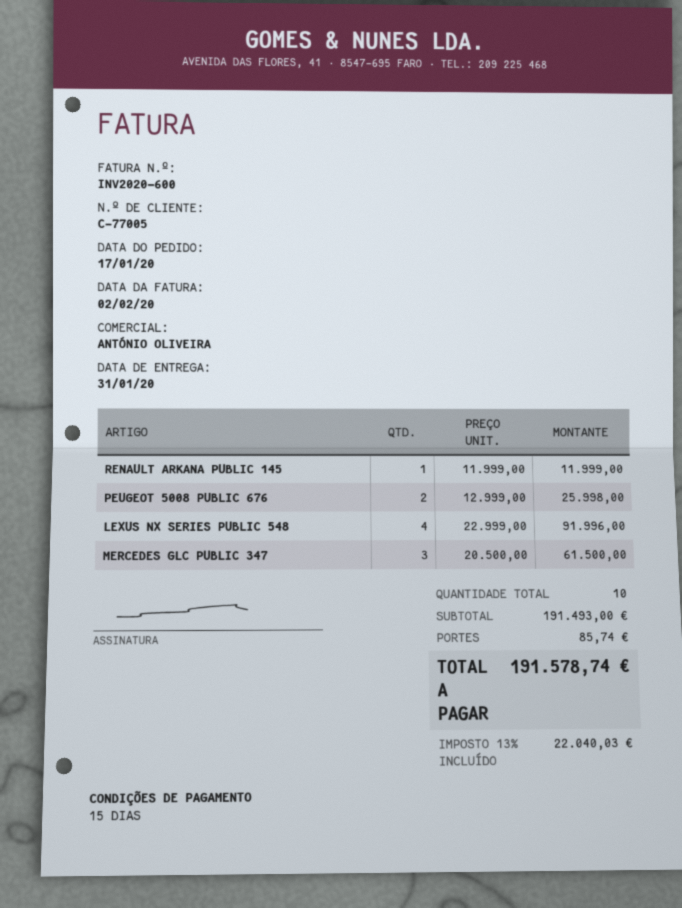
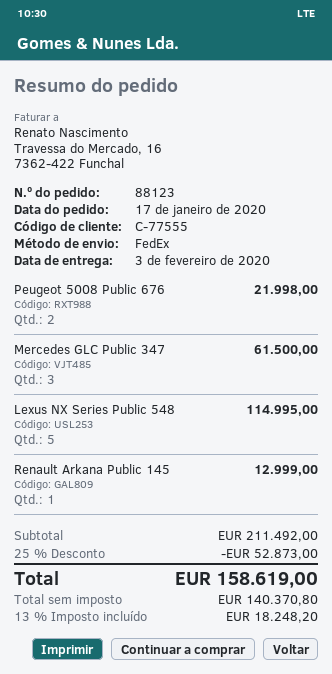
delivery date: 2020-01-31 -> 2020-02-03
customer number: C-77005 -> C-77555
RENAULT ARKANA PUBLIC 145: 1 for 11999.00 -> 1 for 12999.00
PEUGEOT 5008 PUBLIC 676: 2 for 25998.00 -> 2 for 21998.00
LEXUS NX SERIES PUBLIC 548: 4 for 91996.00 -> 5 for 114995.00
subtotal: 191493.00 -> 211492.00
discount: none -> 25% = 52873.00
shipping: 85.74 -> none
tax: 13% = 22040.03 -> 13% = 18248.20
total: 191578.74 -> 158619.00

